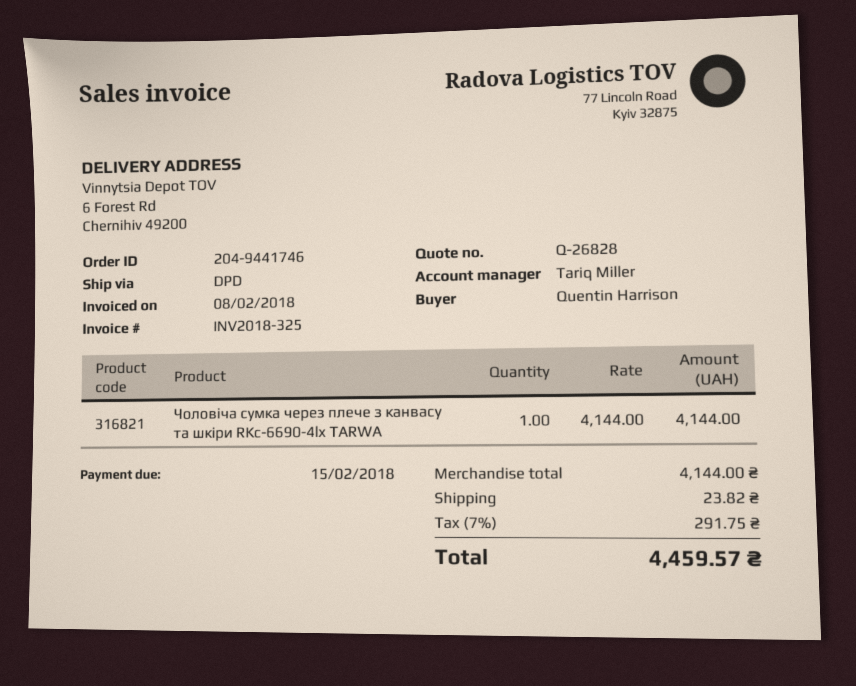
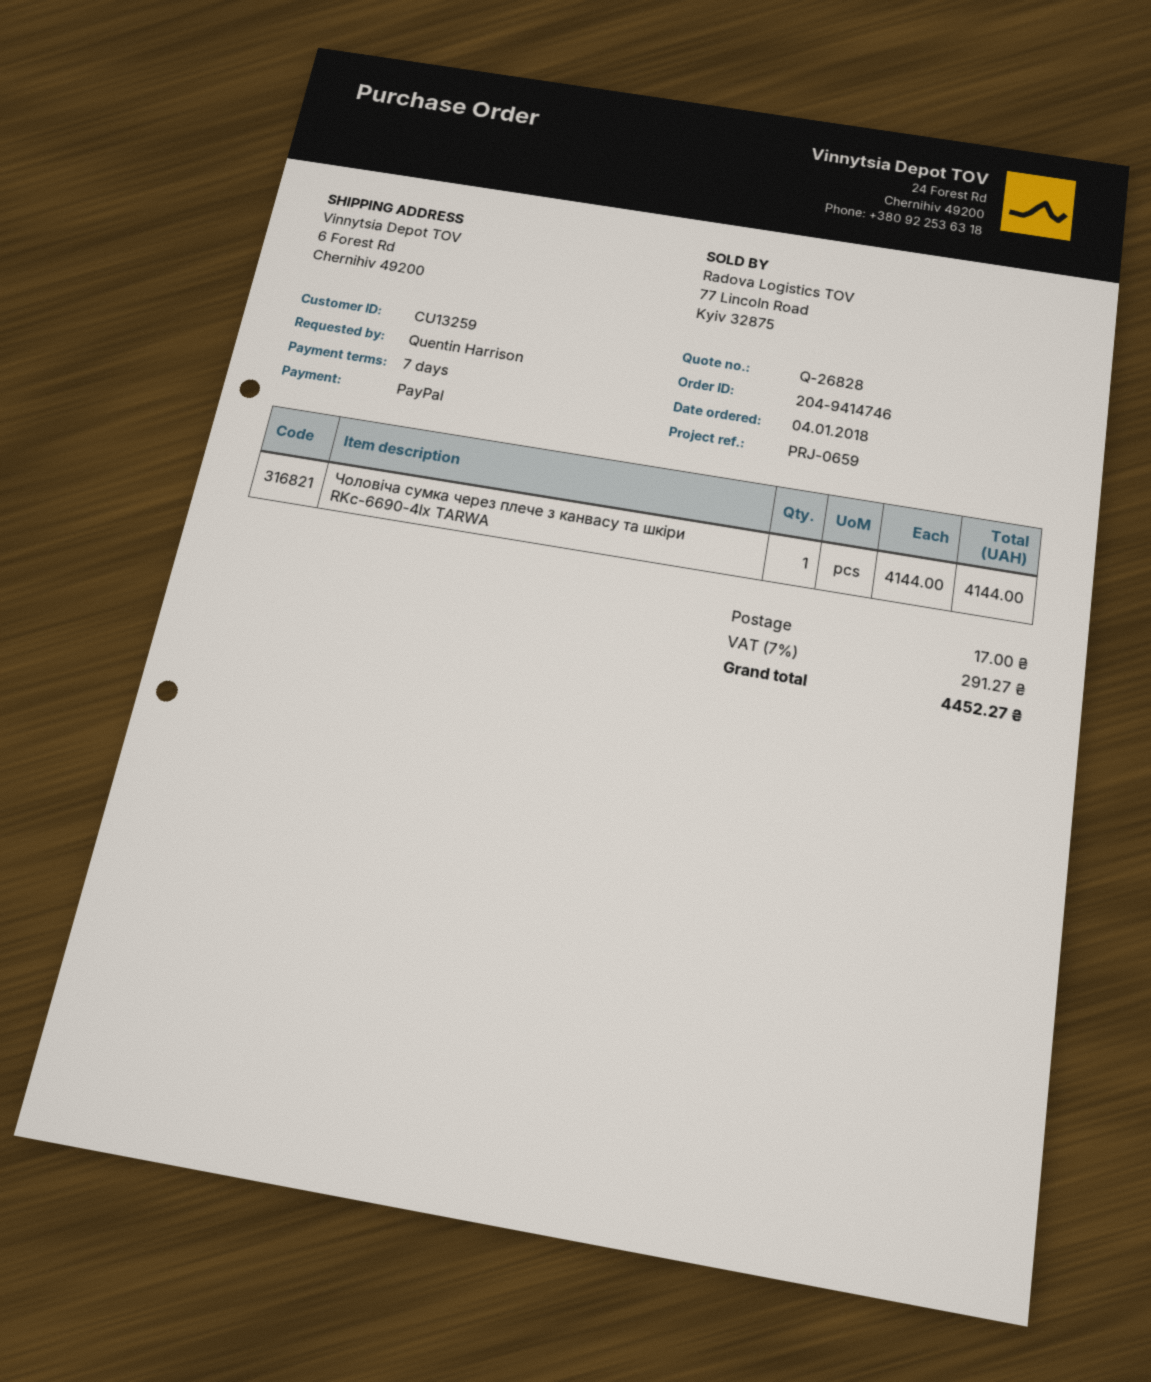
order number: 204-9441746 -> 204-9414746
shipping: 23.82 -> 17.00
tax: 7% = 291.75 -> 7% = 291.27
total: 4459.57 -> 4452.27

